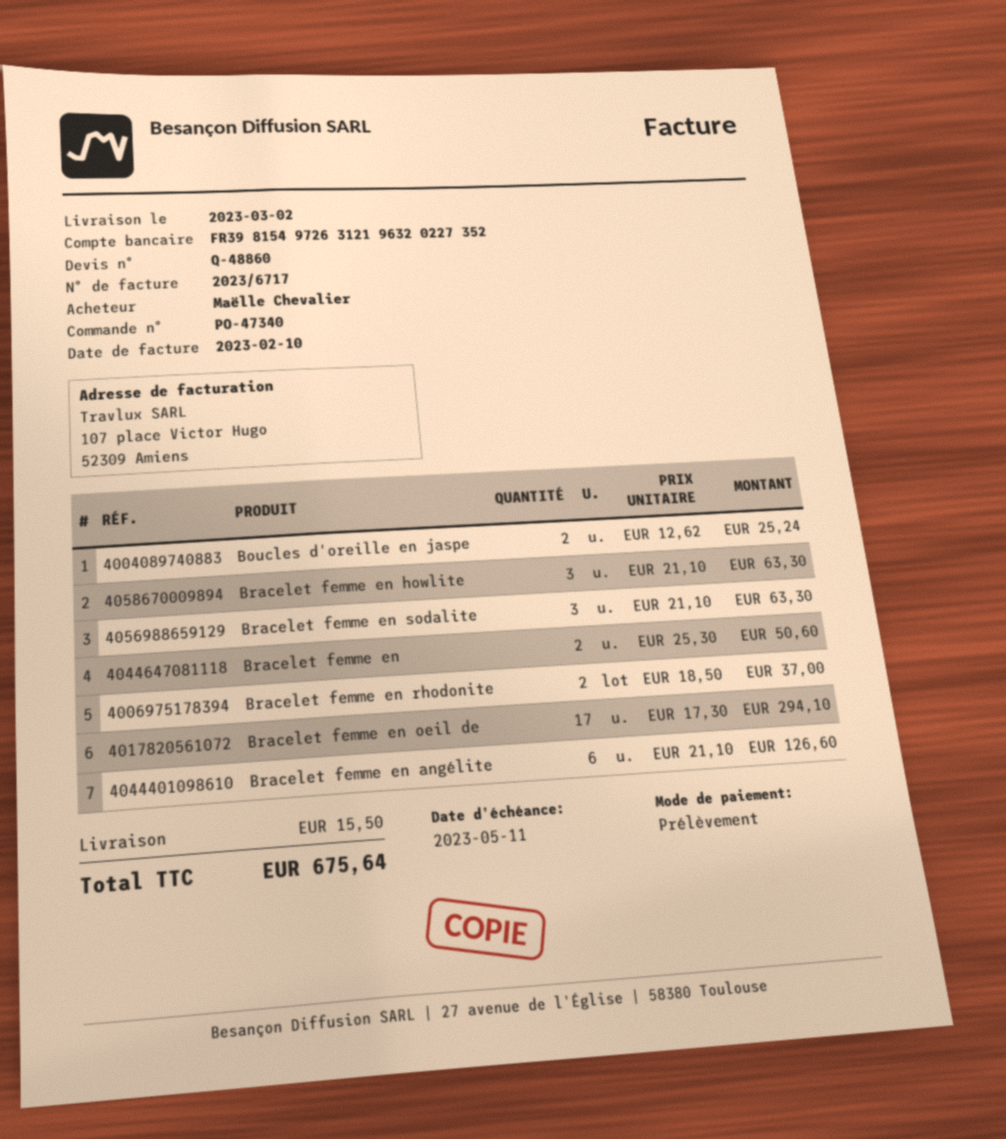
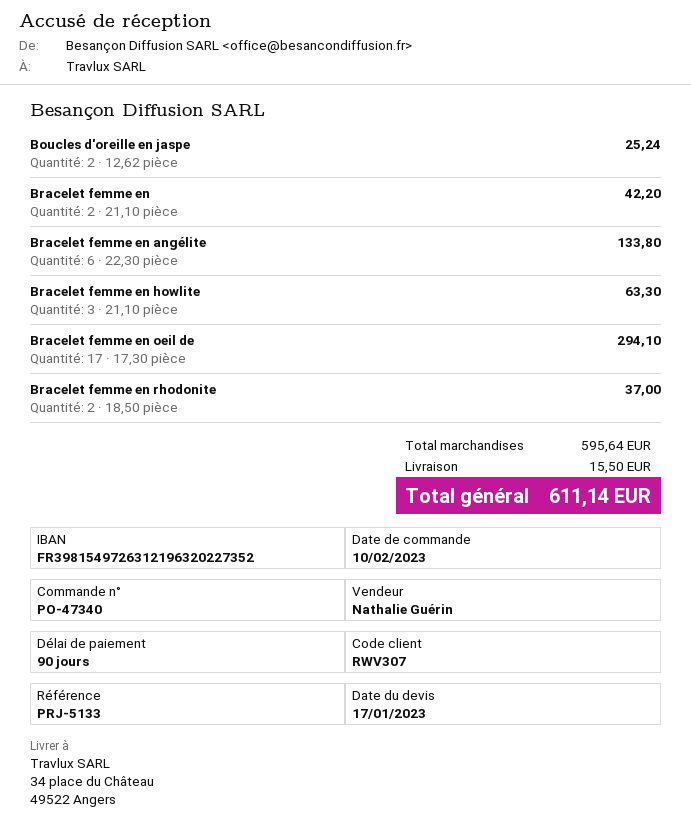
Bracelet femme en sodalite: 3 x 21.10 = 63.30 -> none
Bracelet femme en: 2 x 25.30 = 50.60 -> 2 x 21.10 = 42.20
Bracelet femme en angélite: 6 x 21.10 = 126.60 -> 6 x 22.30 = 133.80
total: 675.64 -> 611.14

